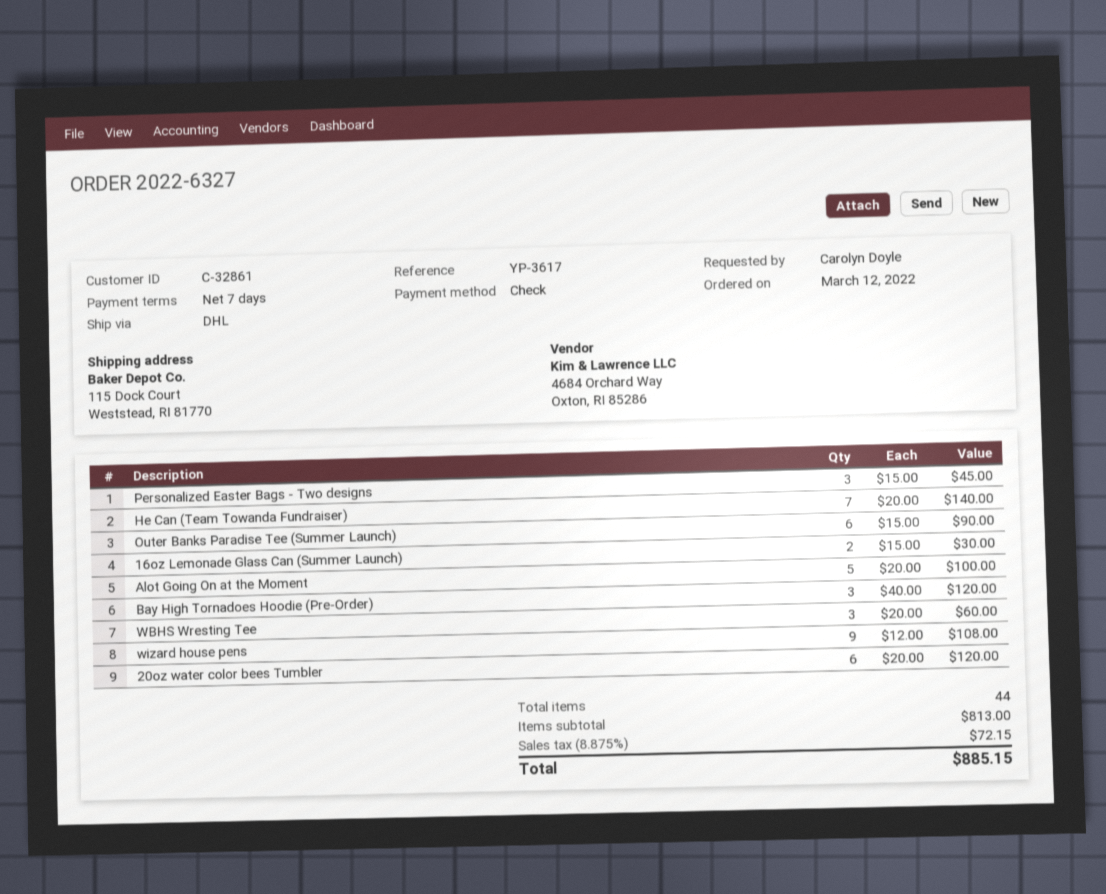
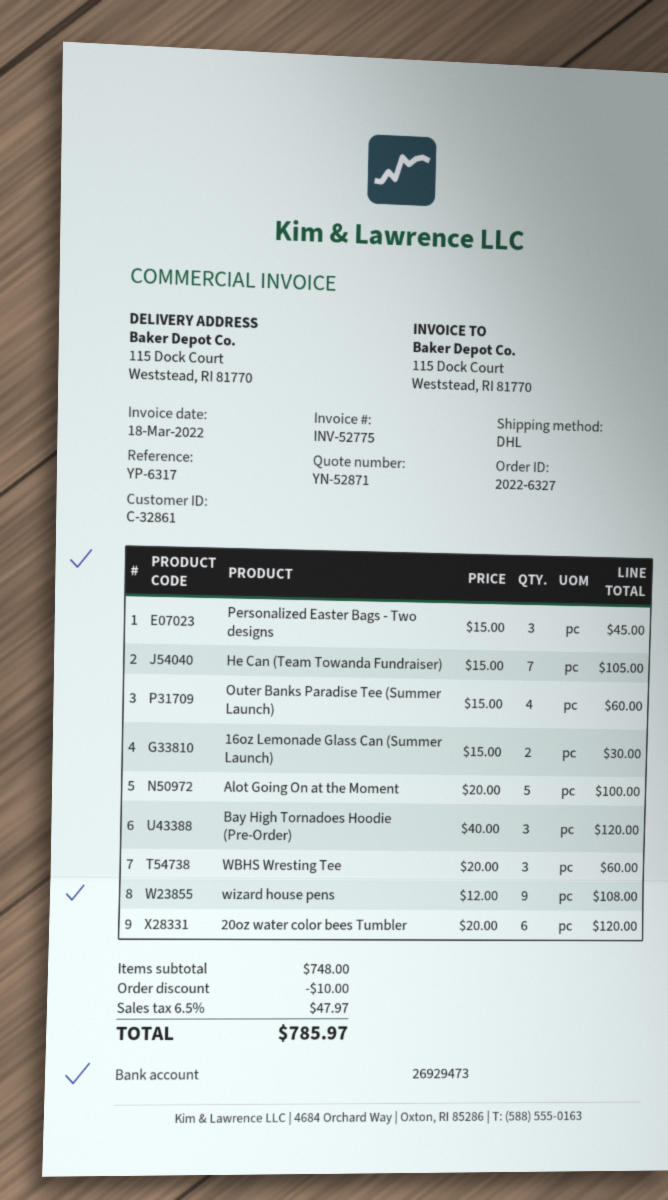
reference: YP-3617 -> YP-6317
He Can (Team Towanda Fundraiser): 7 x 20.00 = 140.00 -> 7 x 15.00 = 105.00
Outer Banks Paradise Tee (Summer Launch): 6 x 15.00 = 90.00 -> 4 x 15.00 = 60.00
subtotal: 813.00 -> 748.00
discount: none -> 10.00
tax: 8.875% = 72.15 -> 6.5% = 47.97
total: 885.15 -> 785.97

